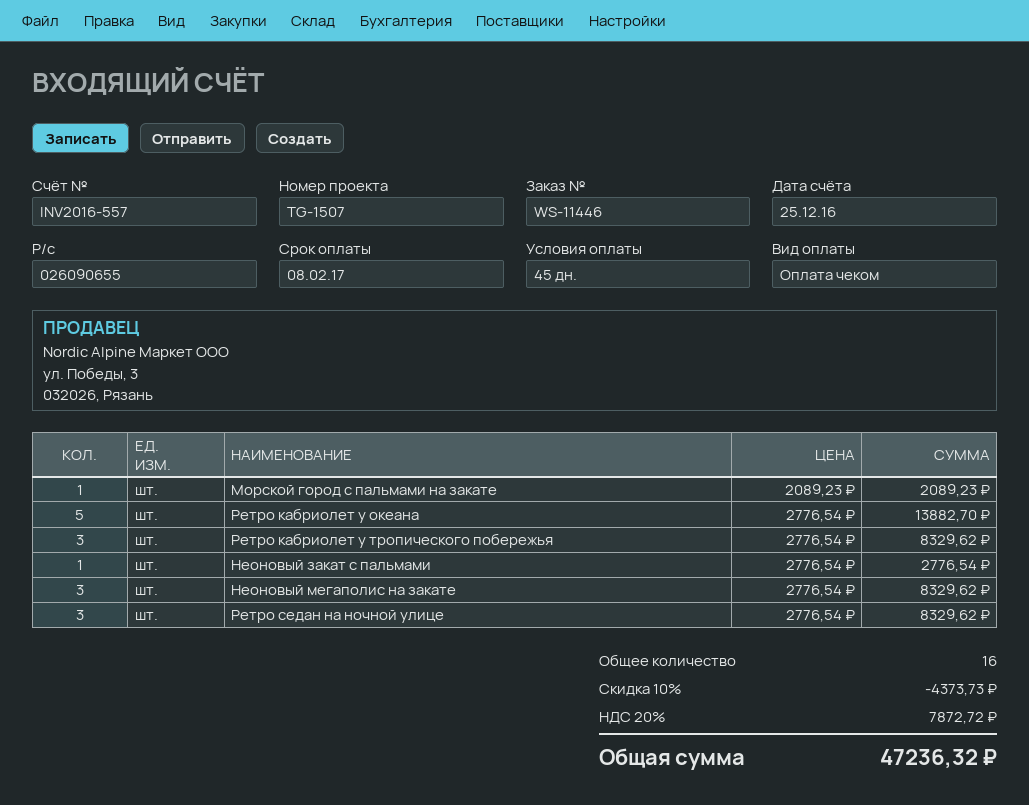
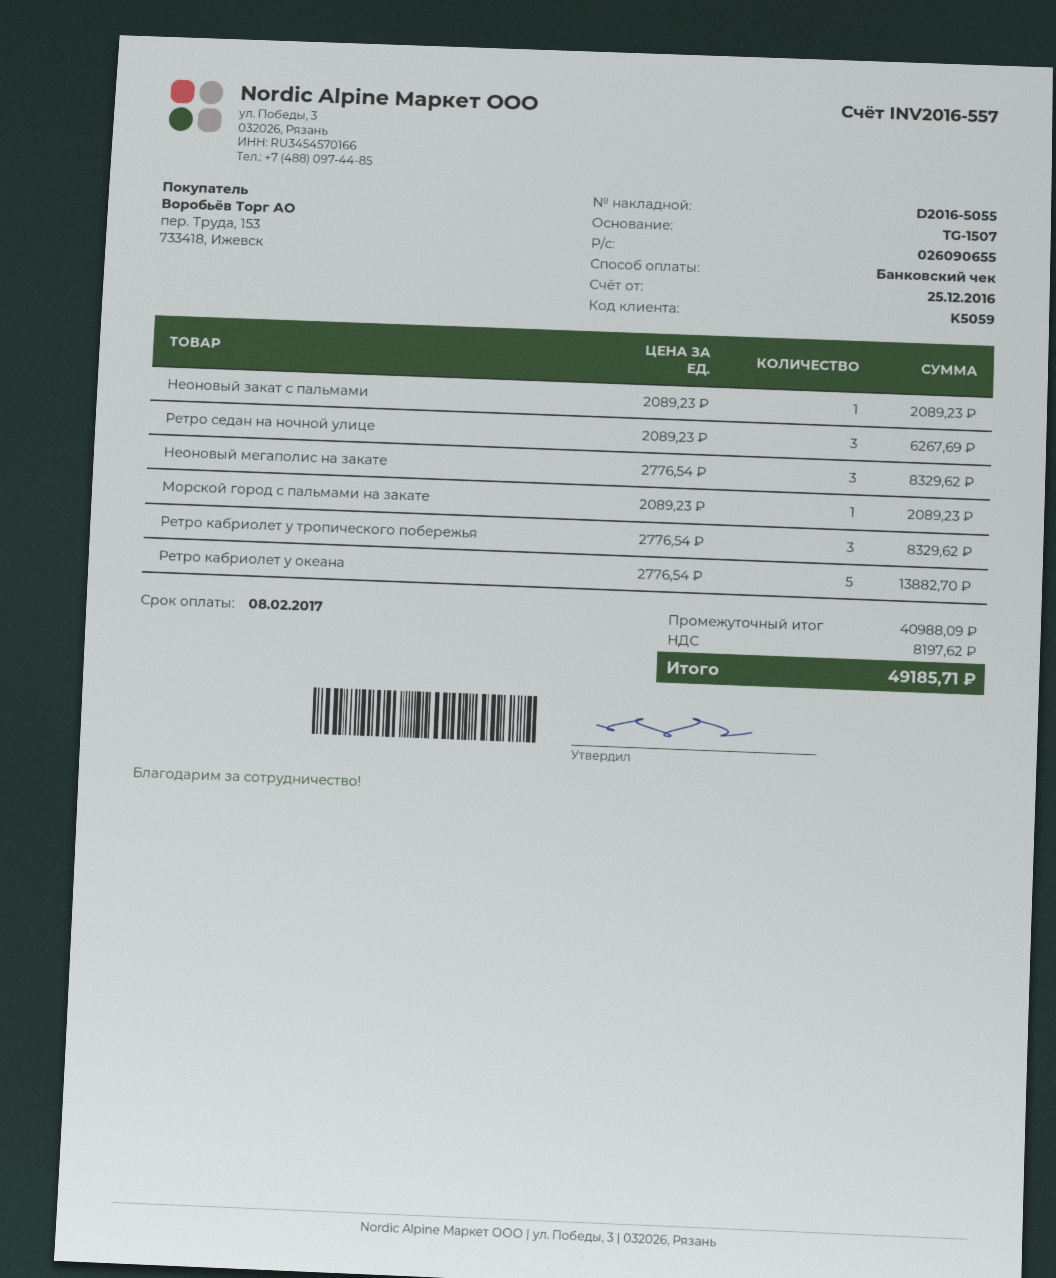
Неоновый закат с пальмами: 1 x 2776.54 = 2776.54 -> 1 x 2089.23 = 2089.23
Ретро седан на ночной улице: 3 x 2776.54 = 8329.62 -> 3 x 2089.23 = 6267.69
discount: 10% = 4373.73 -> none
tax: 7872.72 -> 8197.62
total: 47236.32 -> 49185.71

